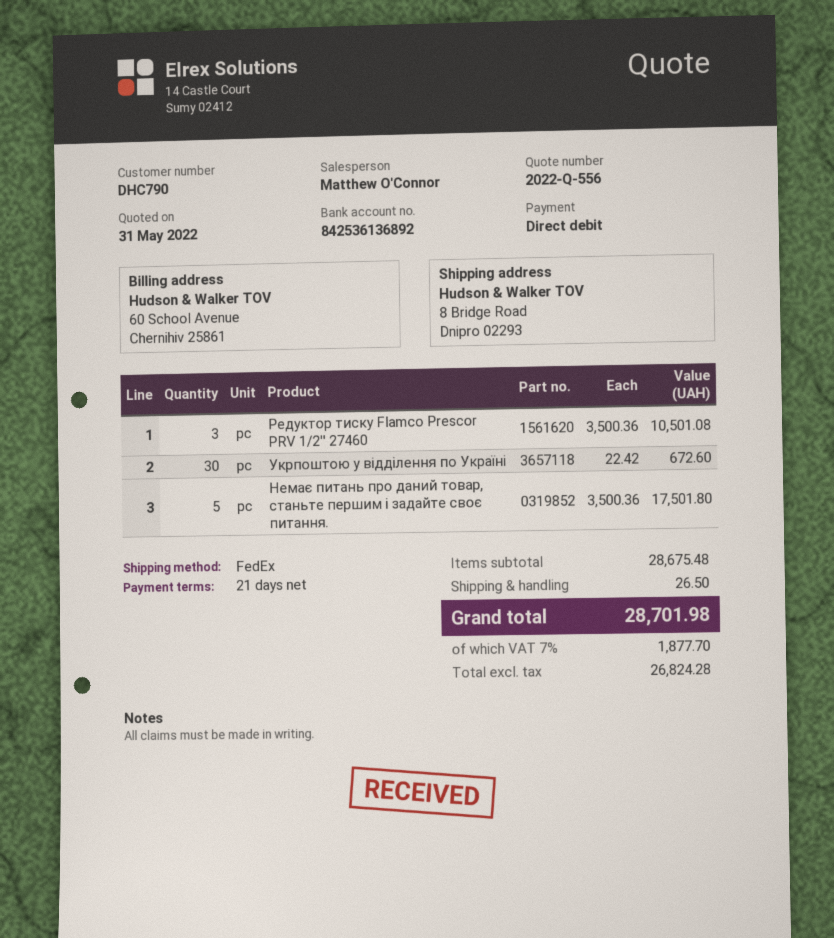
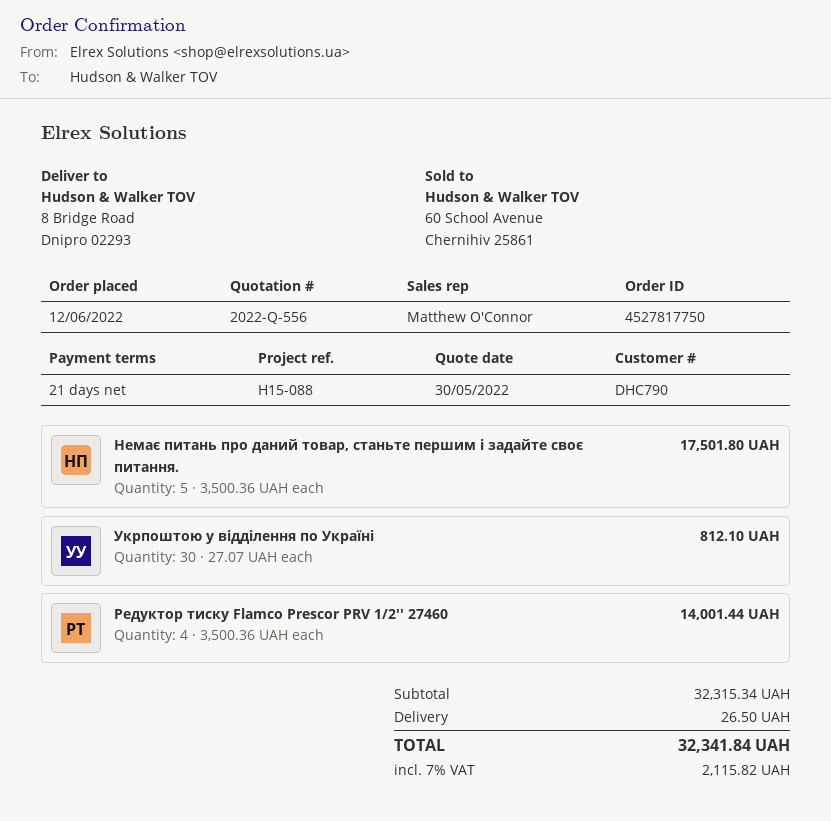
quote date: 2022-05-31 -> 2022-05-30
Редуктор тиску Flamco Prescor PRV 1/2'' 27460: 3 x 3500.36 = 10501.08 -> 4 x 3500.36 = 14001.44
Укрпоштою у відділення по Україні: 30 x 22.42 = 672.60 -> 30 x 27.07 = 812.10
subtotal: 28675.48 -> 32315.34
tax: 7% = 1877.70 -> 7% = 2115.82
total: 28701.98 -> 32341.84

